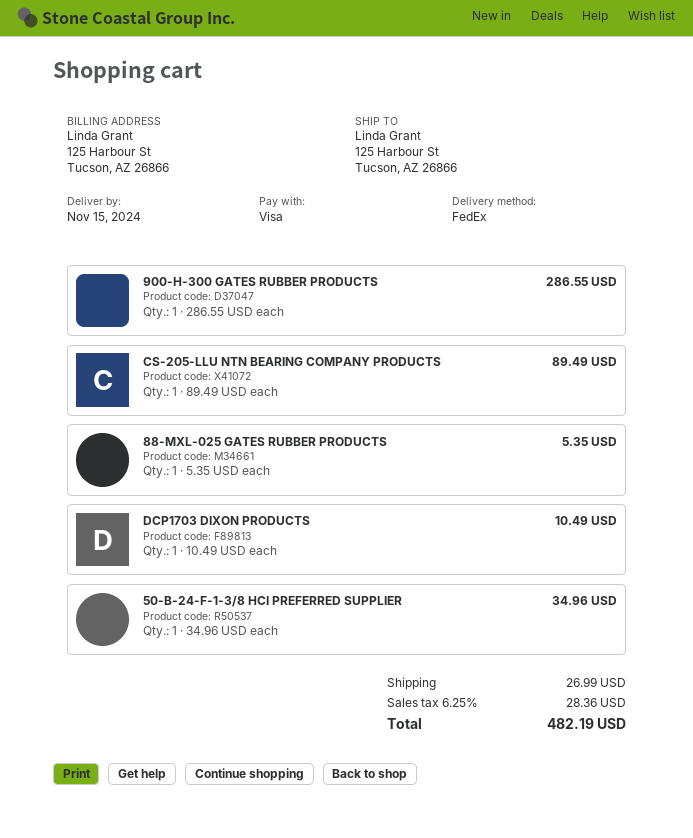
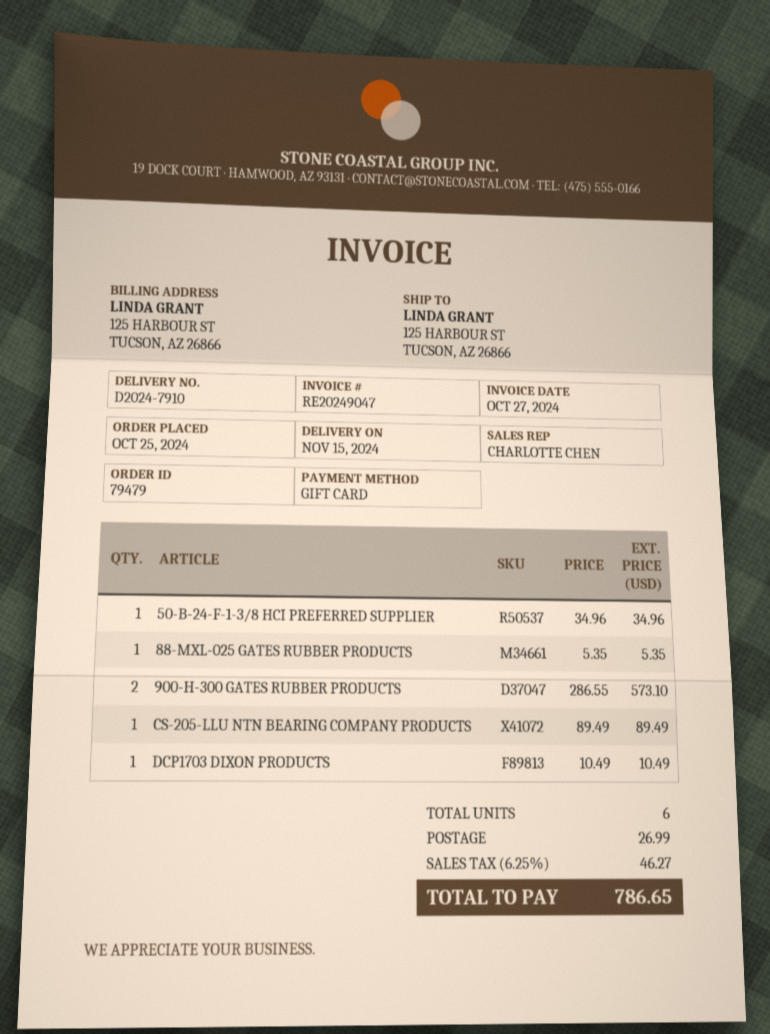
payment method: Visa -> gift card
900-H-300 GATES RUBBER PRODUCTS: 1 x 286.55 = 286.55 -> 2 x 286.55 = 573.10
tax: 6.25% = 28.36 -> 6.25% = 46.27
total: 482.19 -> 786.65

